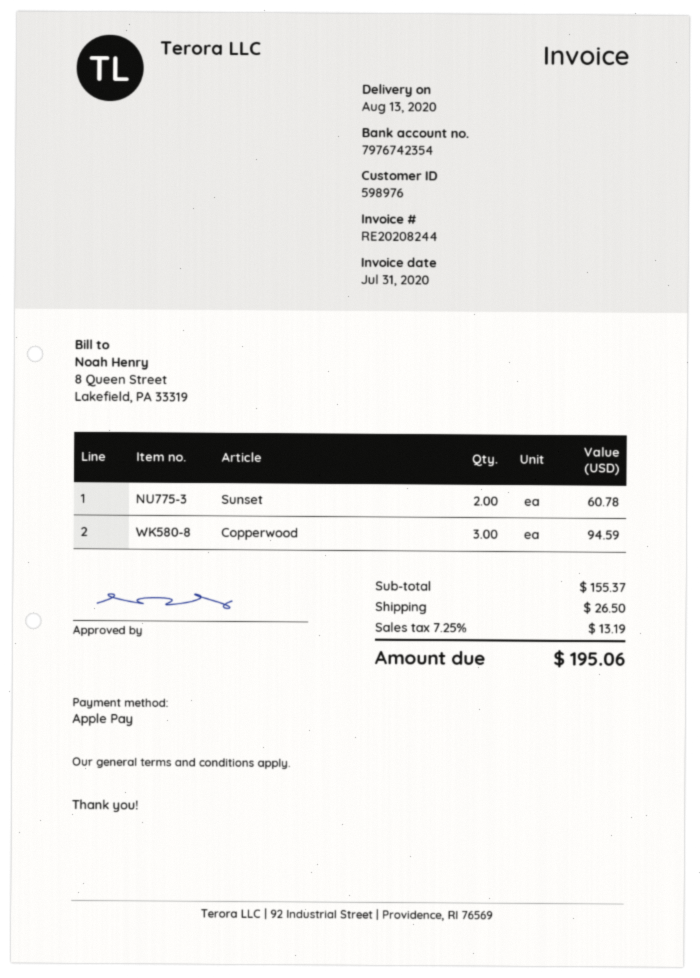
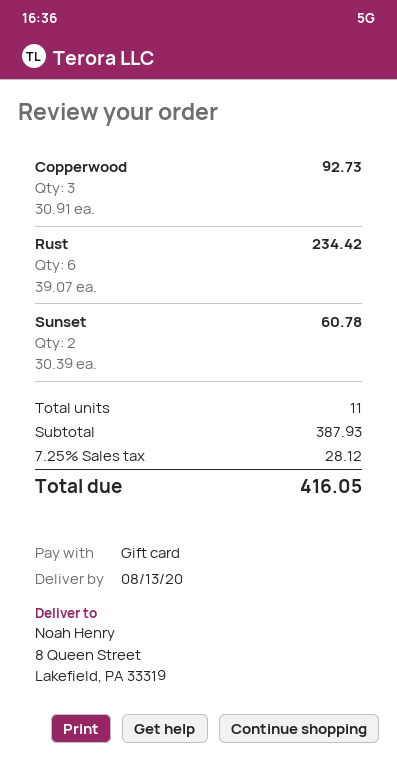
payment method: Apple Pay -> gift card
Copperwood: 3 for 94.59 -> 3 for 92.73
Rust: none -> 6 for 234.42
subtotal: 155.37 -> 387.93
shipping: 26.50 -> none
tax: 7.25% = 13.19 -> 7.25% = 28.12
total: 195.06 -> 416.05

